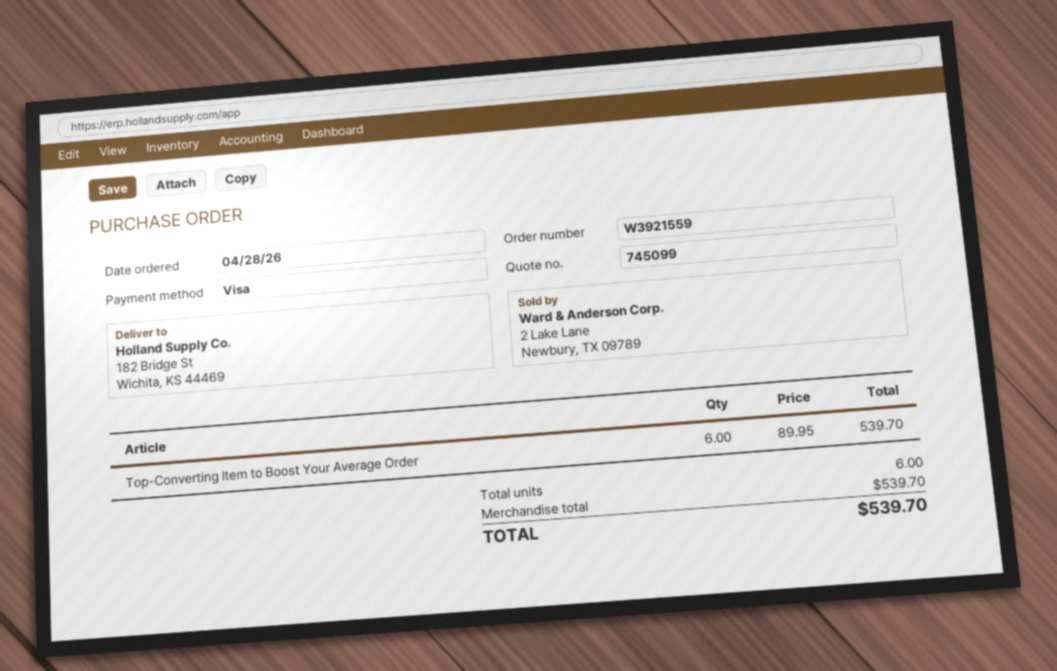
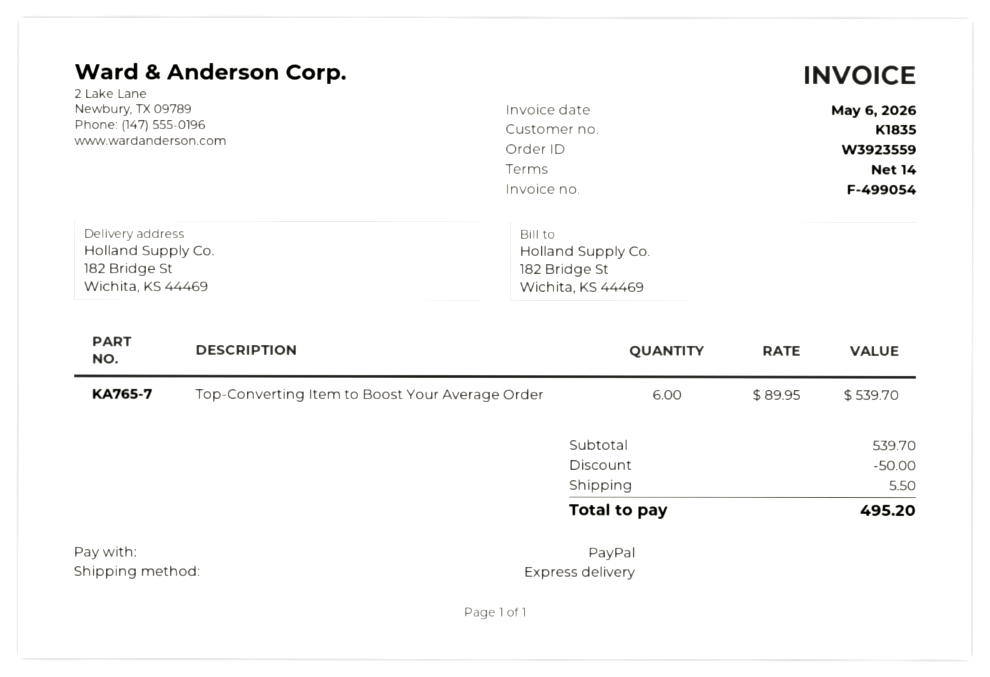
order number: W3921559 -> W3923559
payment method: Visa -> PayPal
discount: none -> 50.00
shipping: none -> 5.50
total: 539.70 -> 495.20

